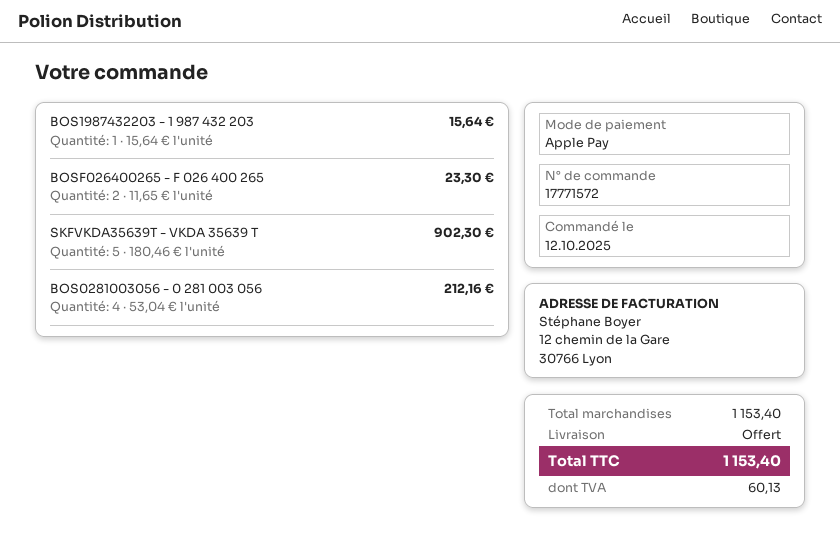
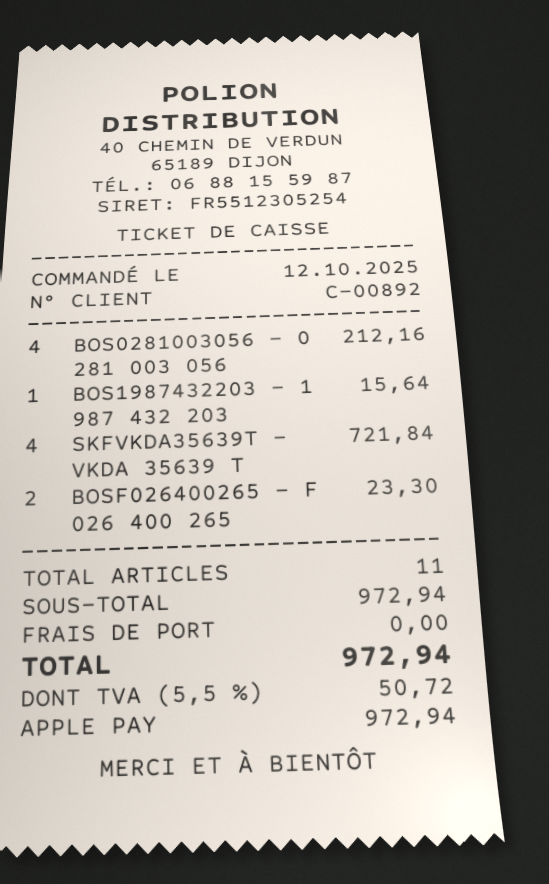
SKFVKDA35639T - VKDA 35639 T: 5 for 902.30 -> 4 for 721.84
subtotal: 1153.40 -> 972.94
tax: 60.13 -> 50.72
total: 1153.40 -> 972.94

